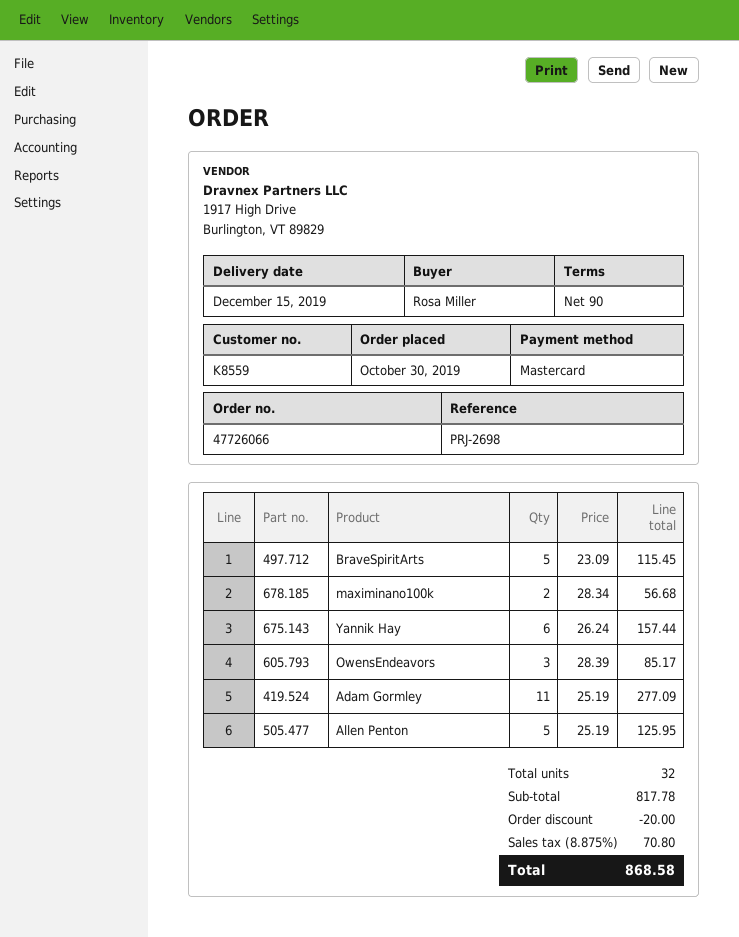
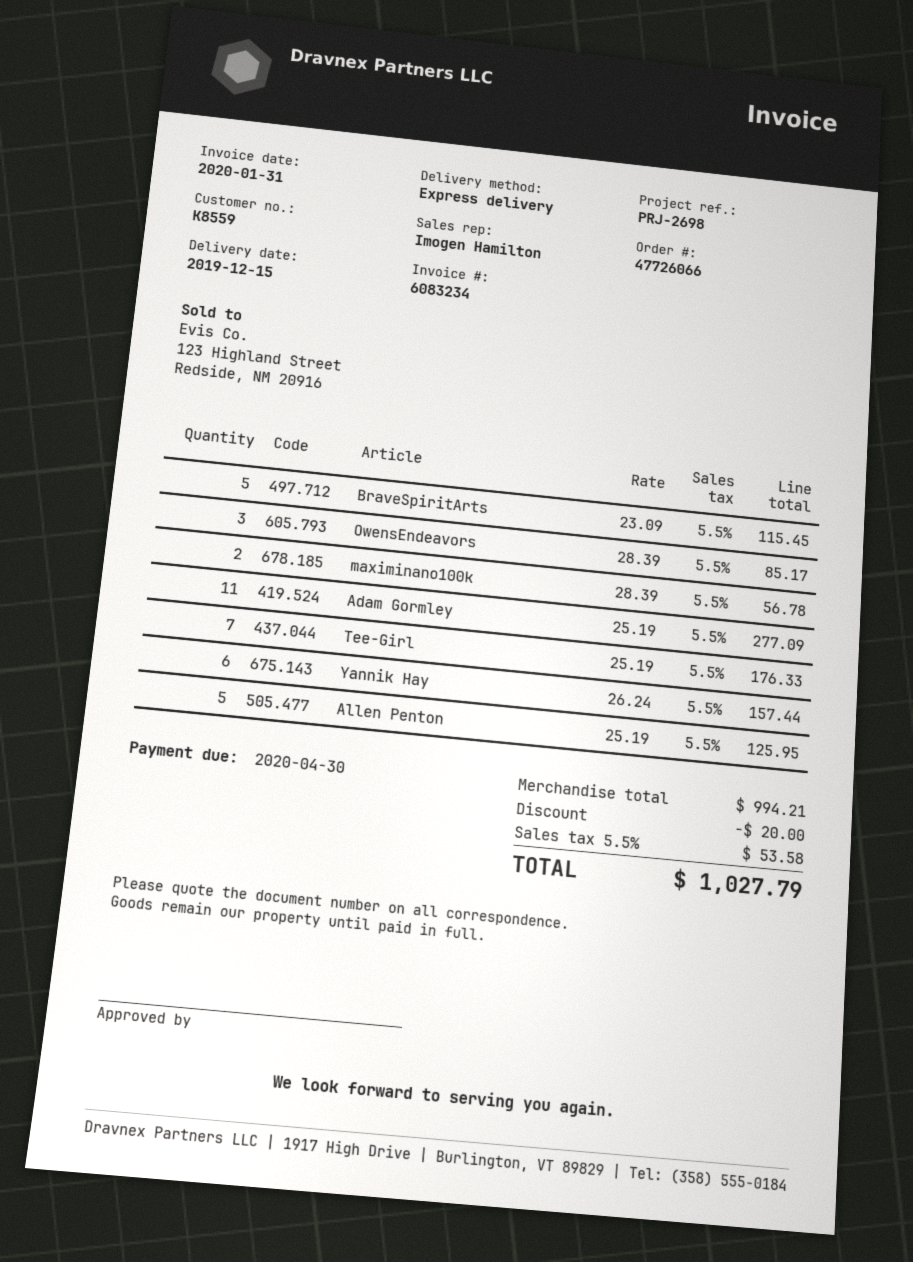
maximinano100k: 2 x 28.34 = 56.68 -> 2 x 28.39 = 56.78
Tee-Girl: none -> 7 x 25.19 = 176.33
subtotal: 817.78 -> 994.21
tax: 8.875% = 70.80 -> 5.5% = 53.58
total: 868.58 -> 1027.79

